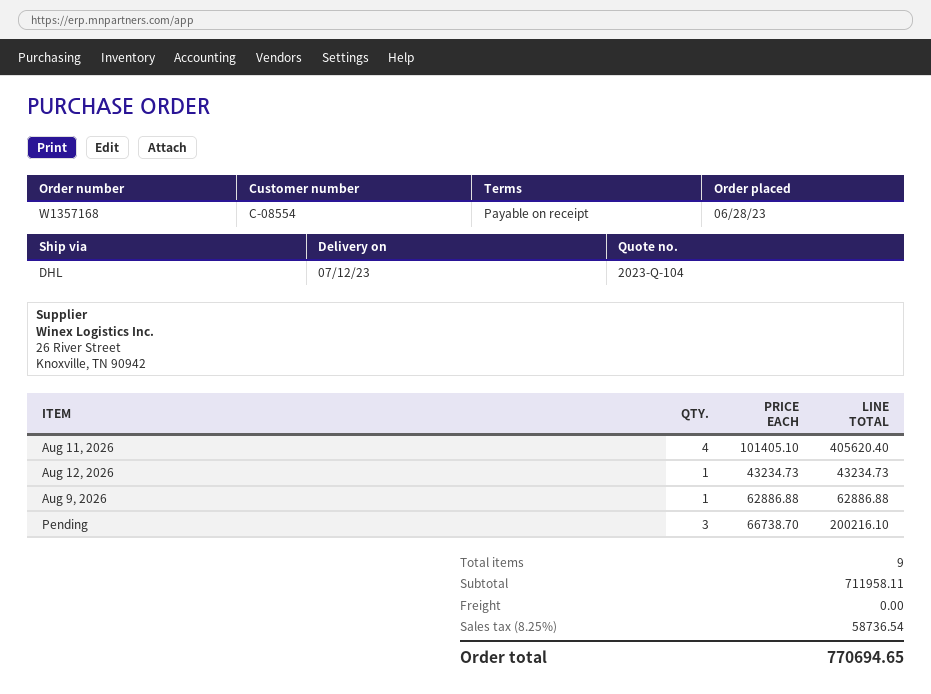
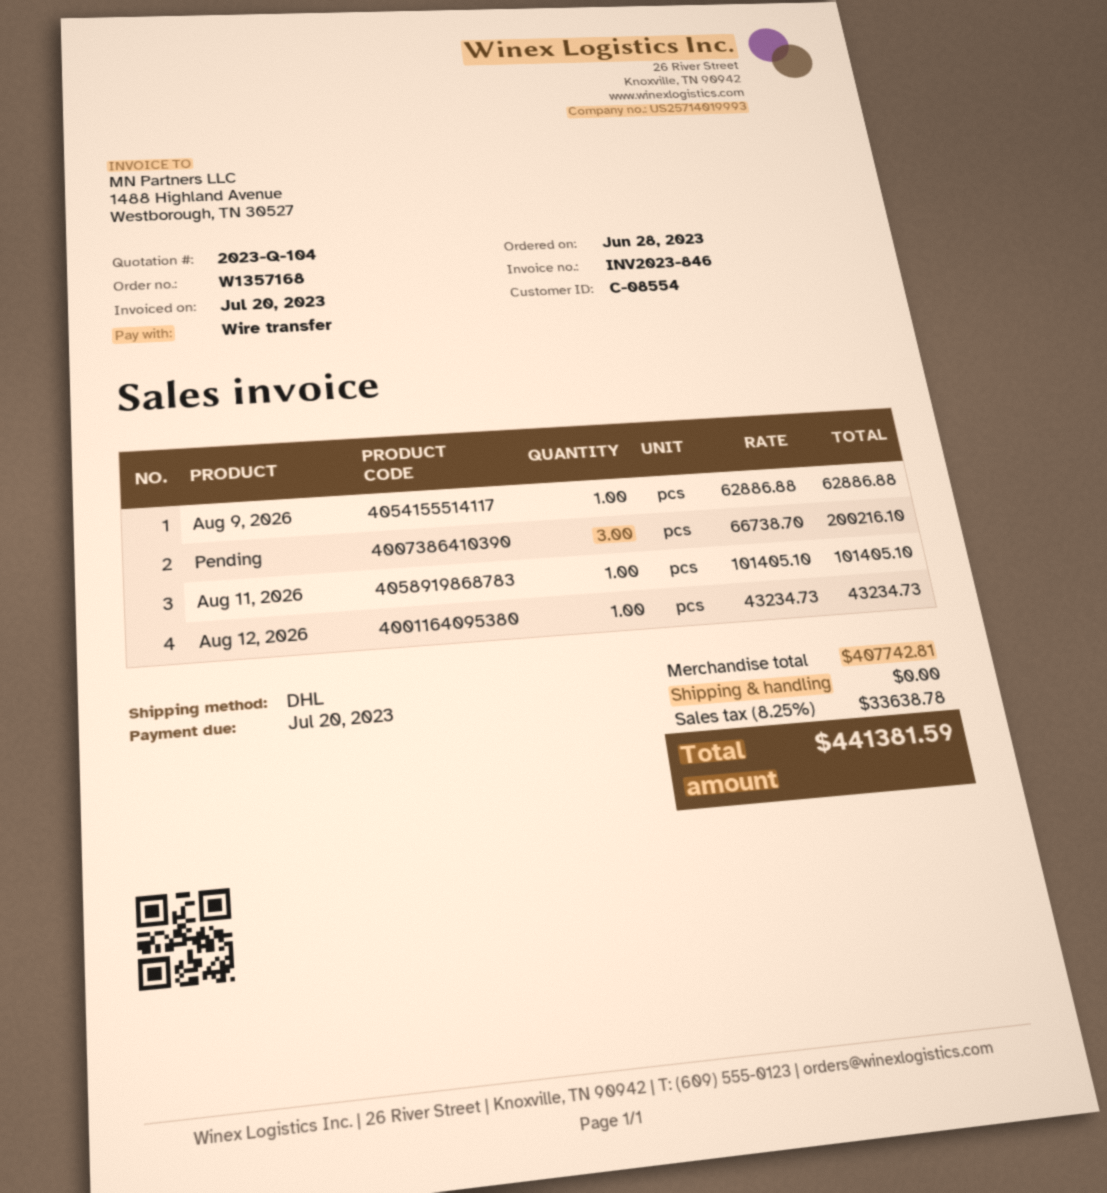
Aug 11, 2026: 4 x 101405.10 = 405620.40 -> 1 x 101405.10 = 101405.10
subtotal: 711958.11 -> 407742.81
tax: 8.25% = 58736.54 -> 8.25% = 33638.78
total: 770694.65 -> 441381.59

